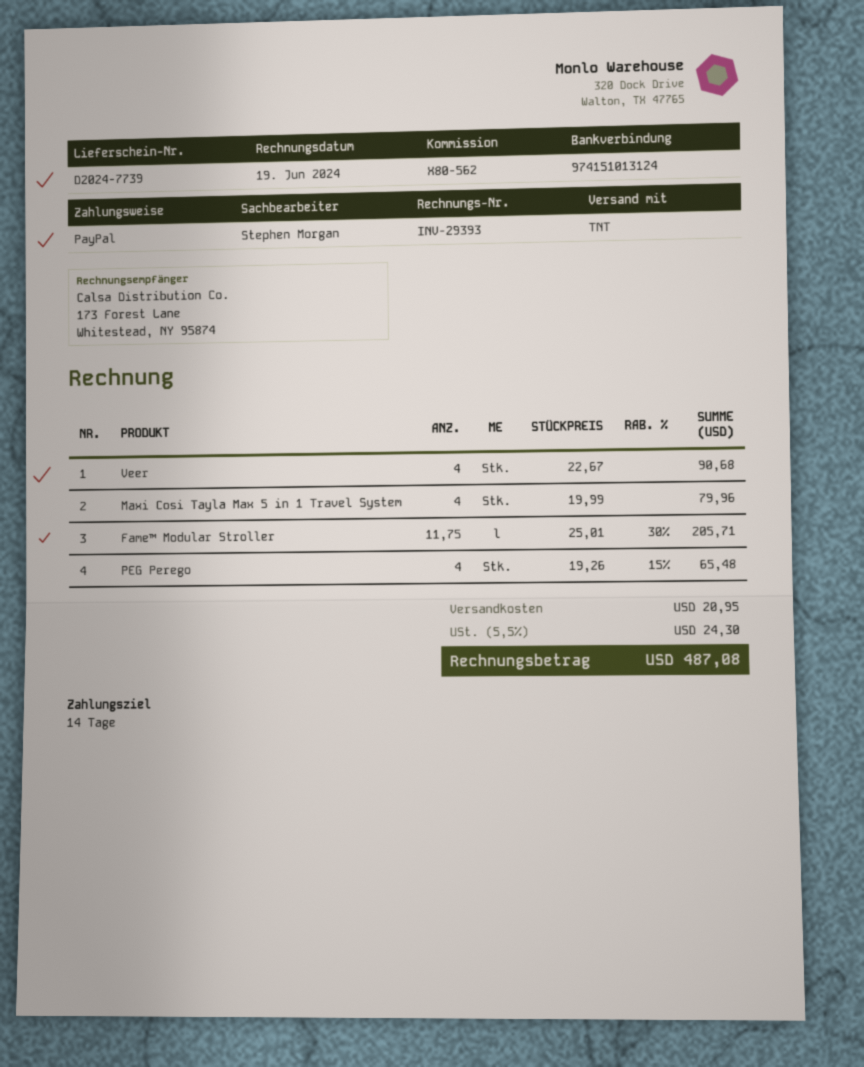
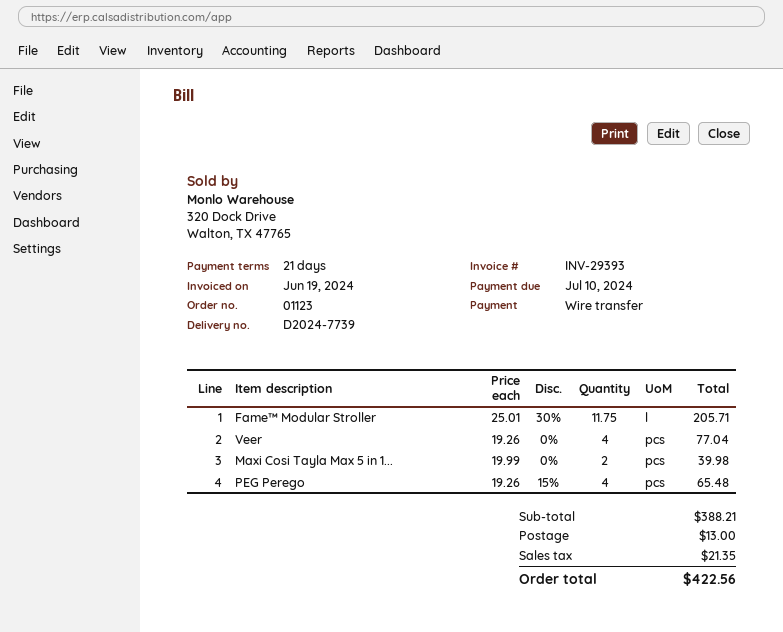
payment terms: 14 days -> 21 days
payment method: PayPal -> bank transfer
Veer: 4 x 22.67 = 90.68 -> 4 x 19.26 = 77.04
Maxi Cosi Tayla Max 5 in 1 Travel System: 4 x 19.99 = 79.96 -> 2 x 19.99 = 39.98
shipping: 20.95 -> 13.00
tax: 24.30 -> 21.35
total: 487.08 -> 422.56

